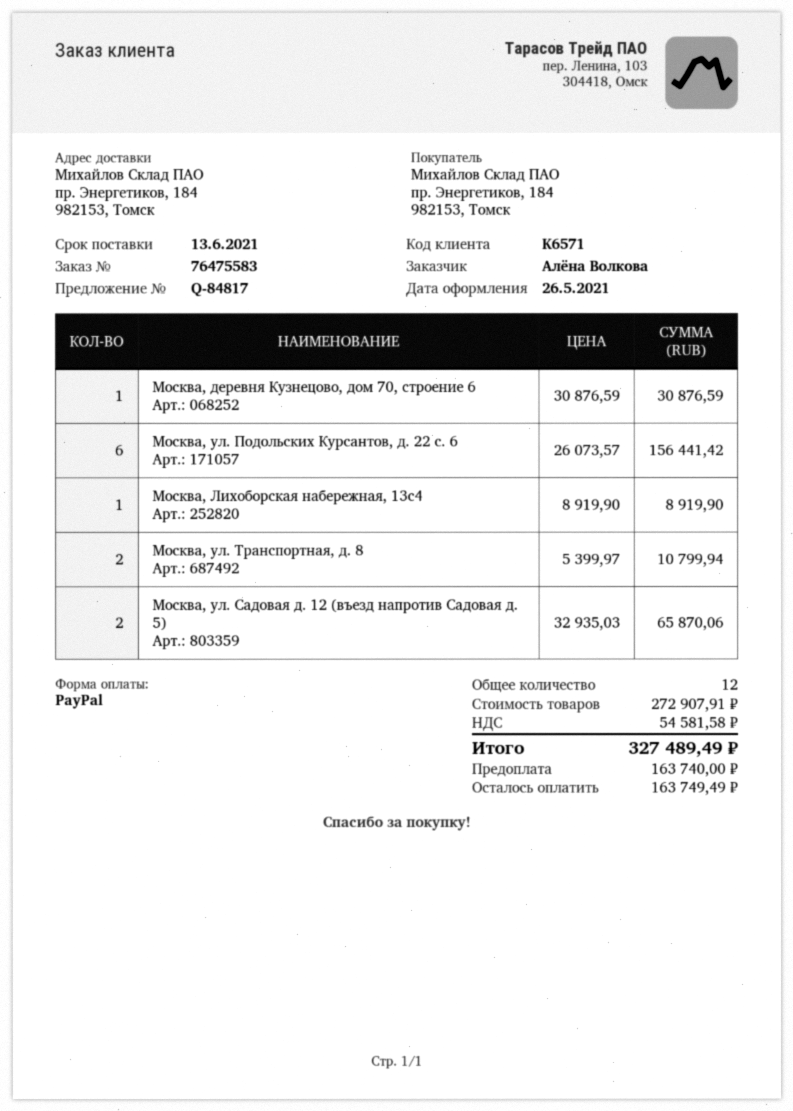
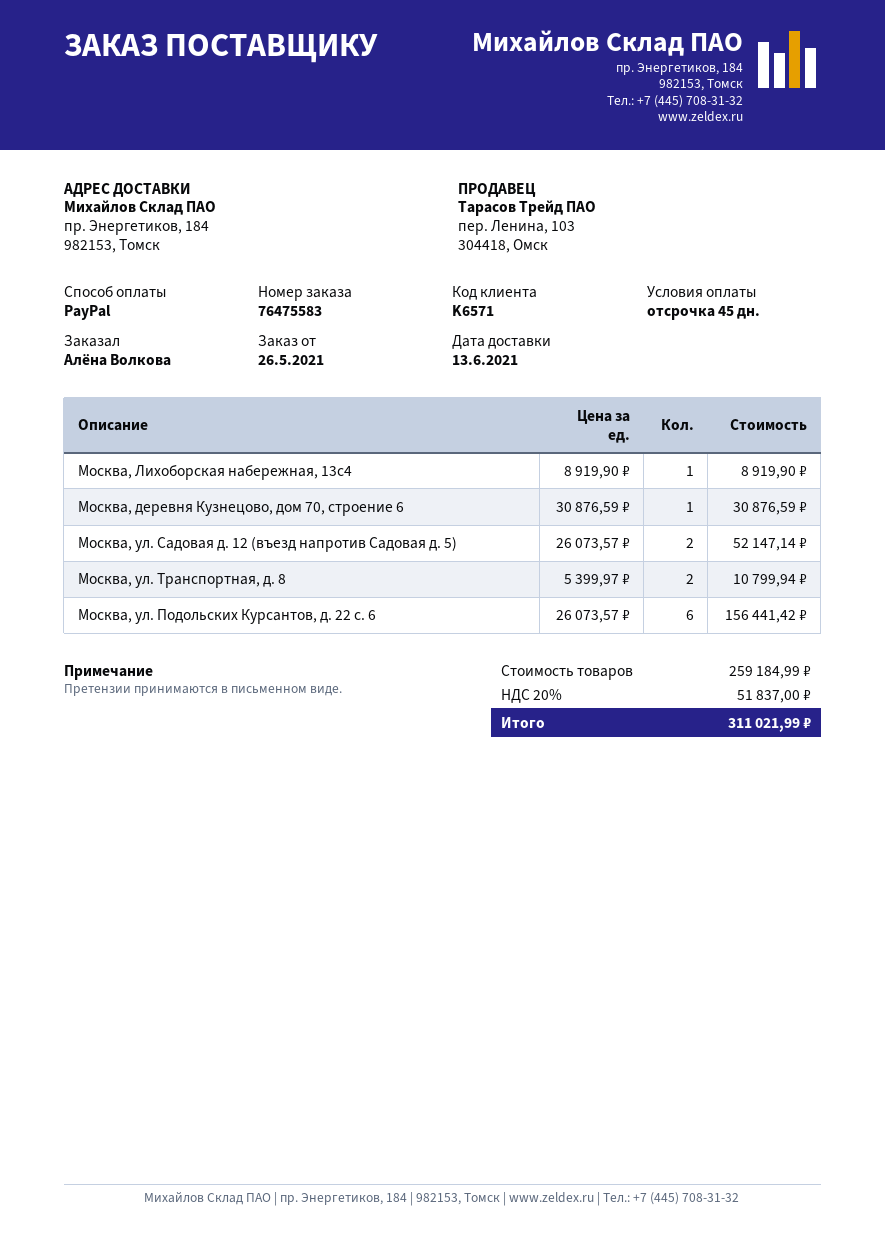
Москва, ул. Садовая д. 12 (въезд напротив Садовая д. 5): 2 x 32935.03 = 65870.06 -> 2 x 26073.57 = 52147.14
subtotal: 272907.91 -> 259184.99
tax: 54581.58 -> 51837.00
total: 327489.49 -> 311021.99

